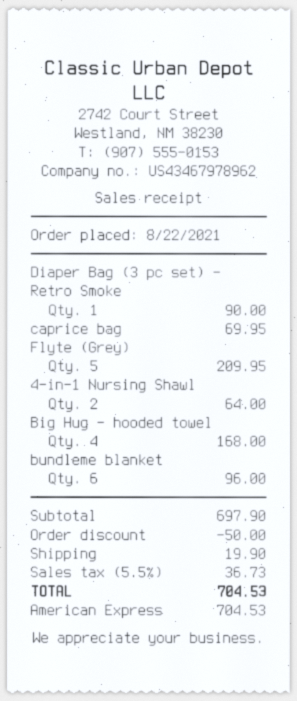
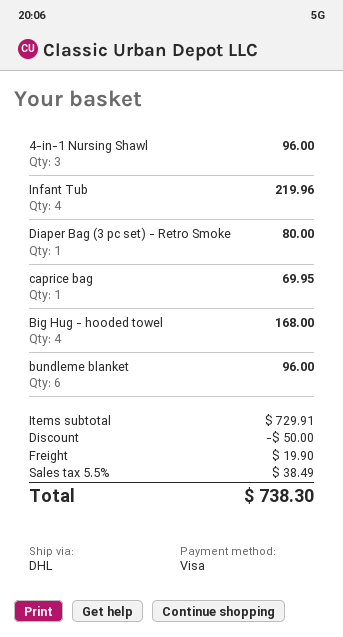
payment method: American Express -> Visa
Diaper Bag (3 pc set) - Retro Smoke: 1 for 90.00 -> 1 for 80.00
Flyte (Grey): 5 for 209.95 -> none
4-in-1 Nursing Shawl: 2 for 64.00 -> 3 for 96.00
Infant Tub: none -> 4 for 219.96
subtotal: 697.90 -> 729.91
tax: 5.5% = 36.73 -> 5.5% = 38.49
total: 704.53 -> 738.30

